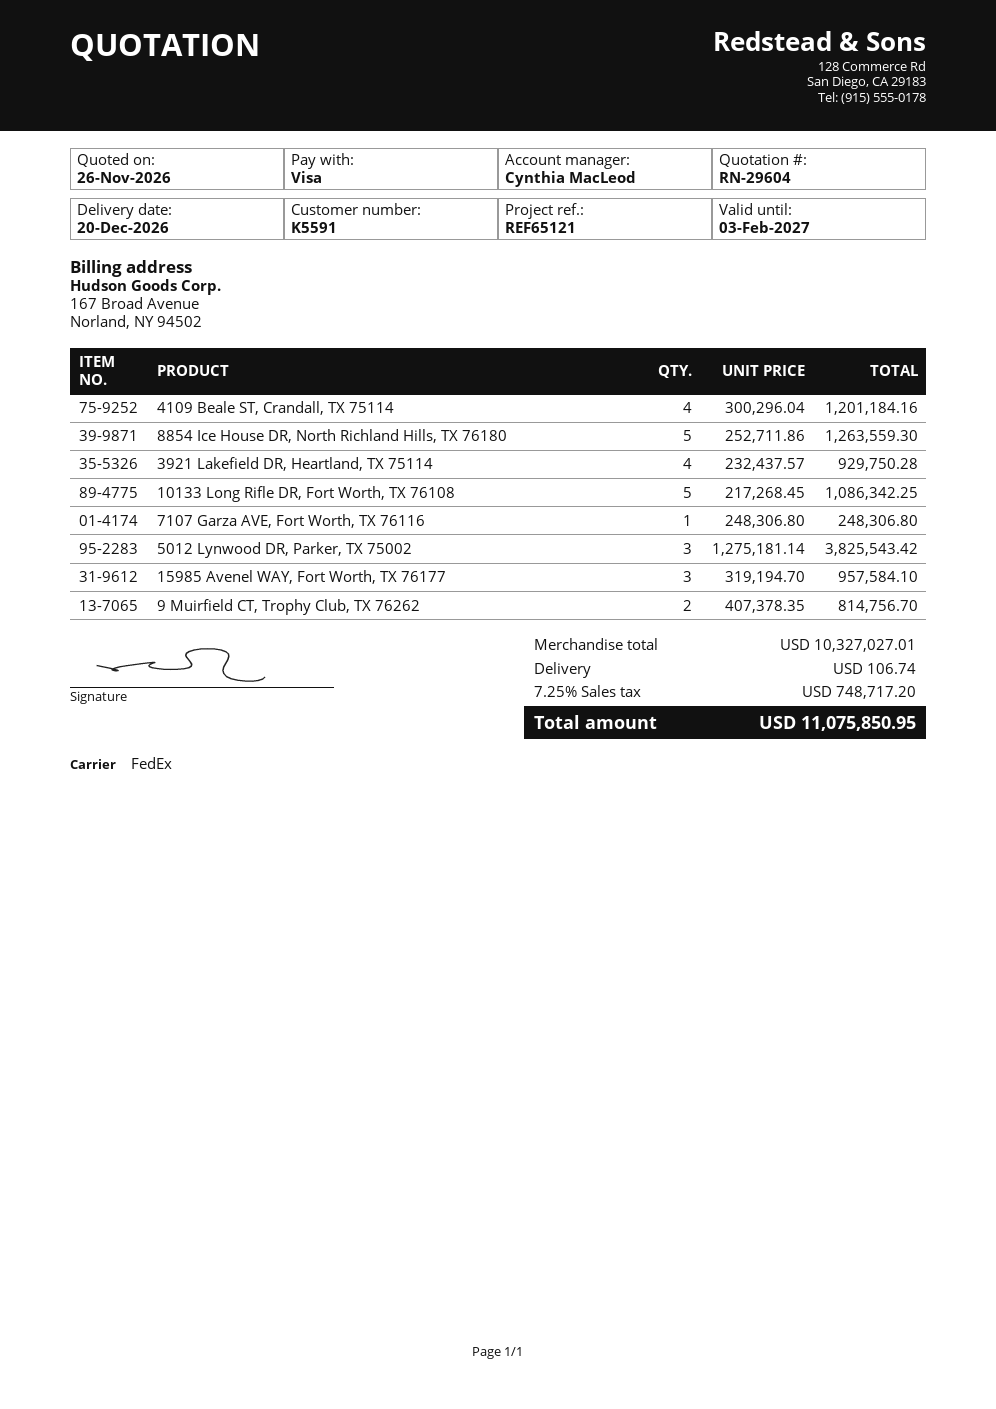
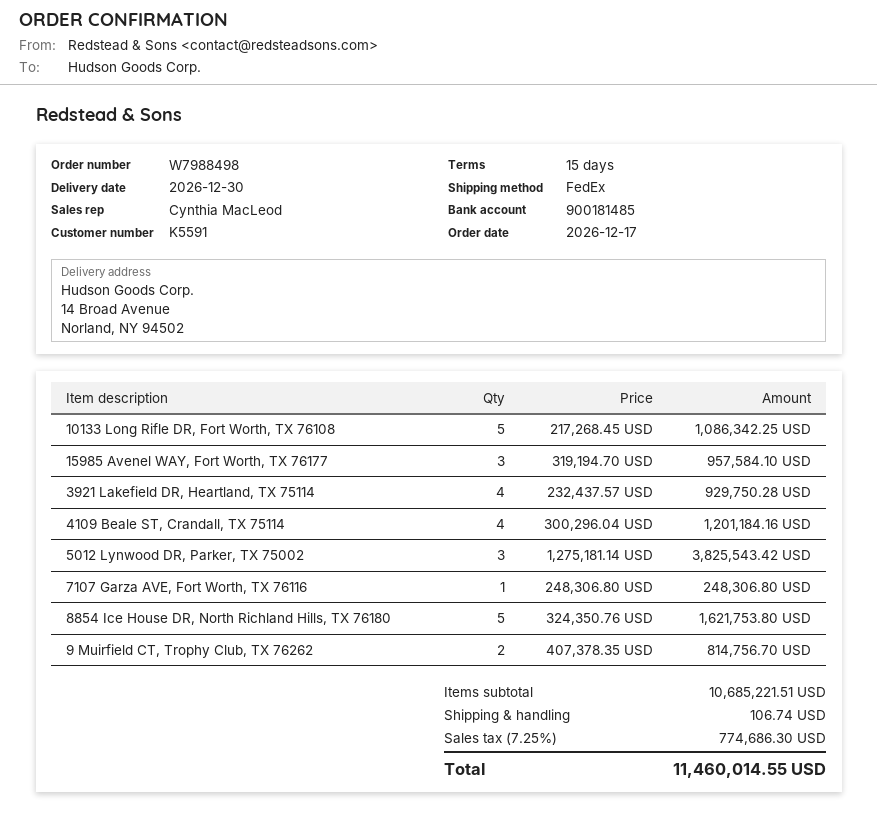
delivery date: 2026-12-20 -> 2026-12-30
8854 Ice House DR, North Richland Hills, TX 76180: 5 x 252711.86 = 1263559.30 -> 5 x 324350.76 = 1621753.80
subtotal: 10327027.01 -> 10685221.51
tax: 7.25% = 748717.20 -> 7.25% = 774686.30
total: 11075850.95 -> 11460014.55

